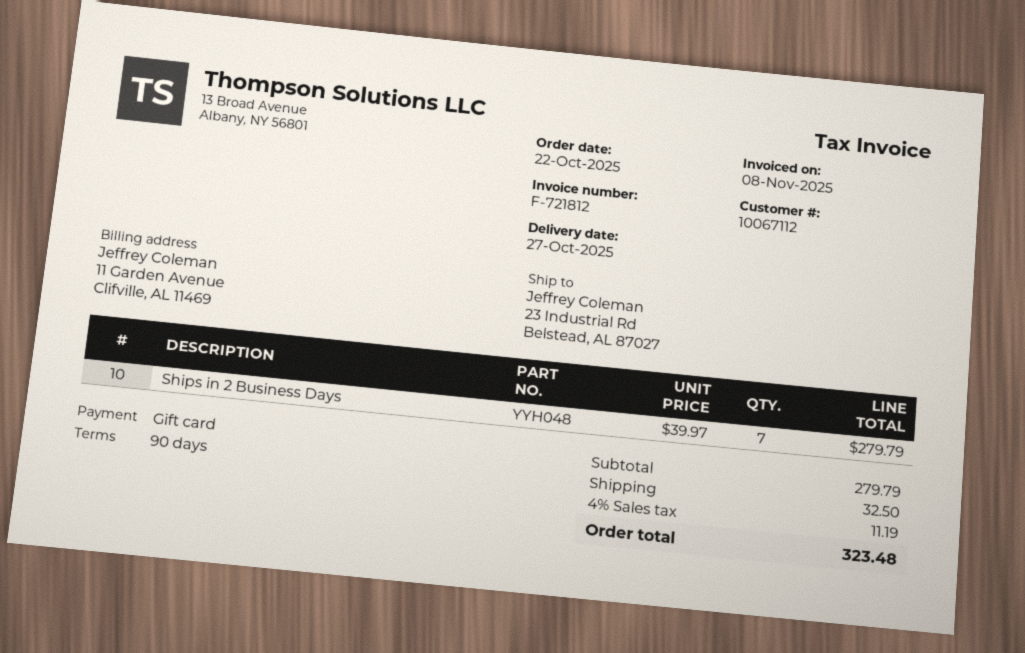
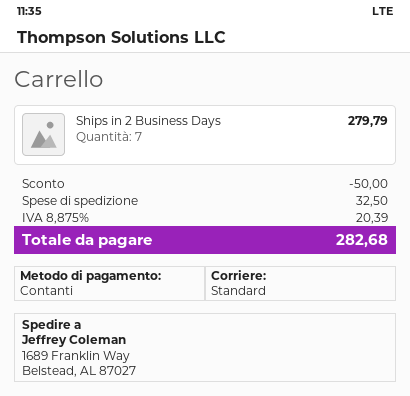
payment method: gift card -> cash
ship to: 23 Industrial Rd, Belstead, AL 87027 -> 1689 Franklin Way, Belstead, AL 87027
discount: none -> 50.00
tax: 4% = 11.19 -> 8.875% = 20.39
total: 323.48 -> 282.68

